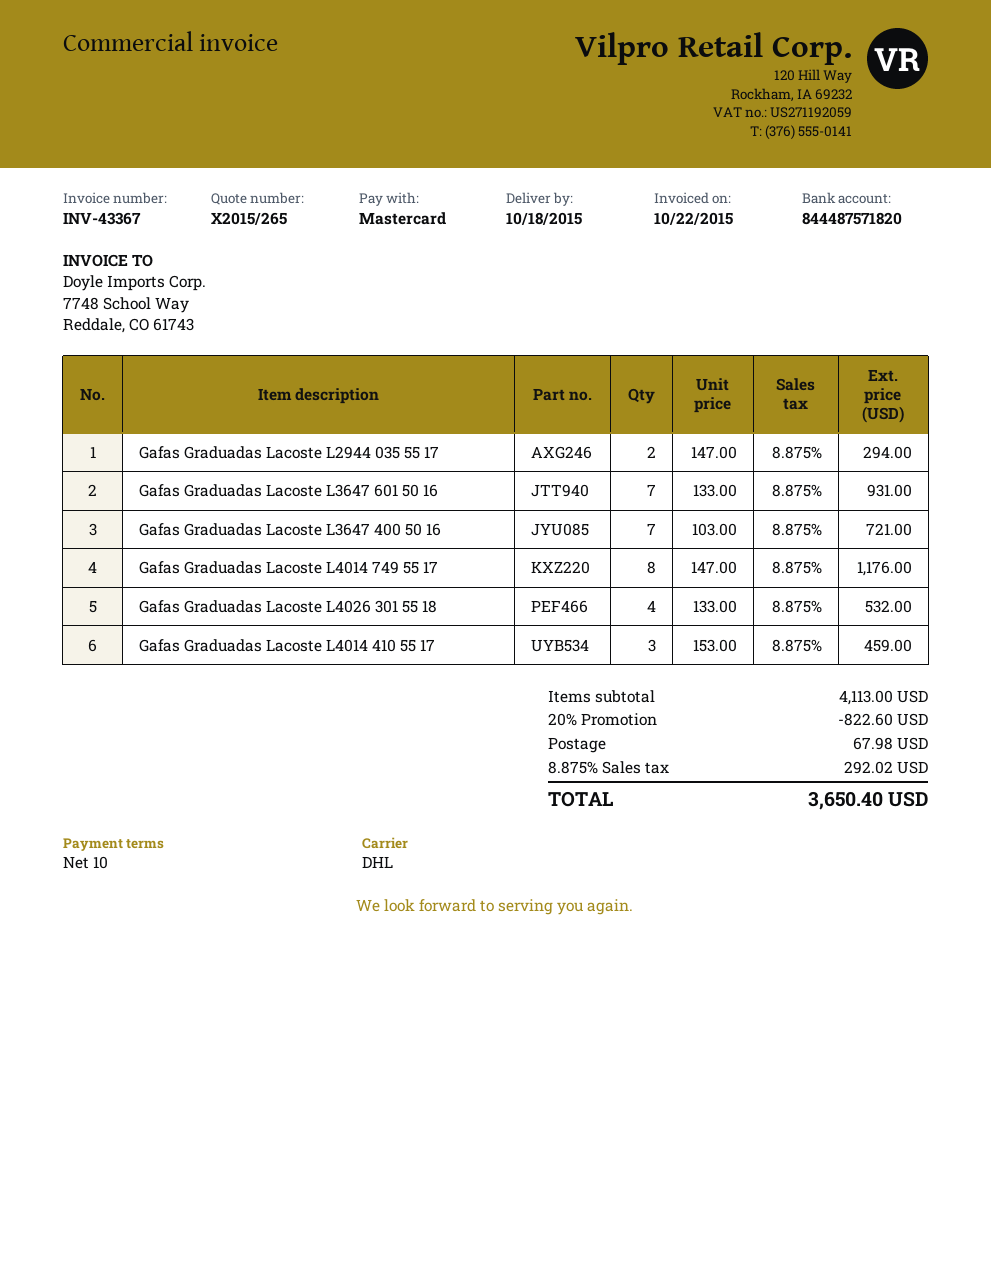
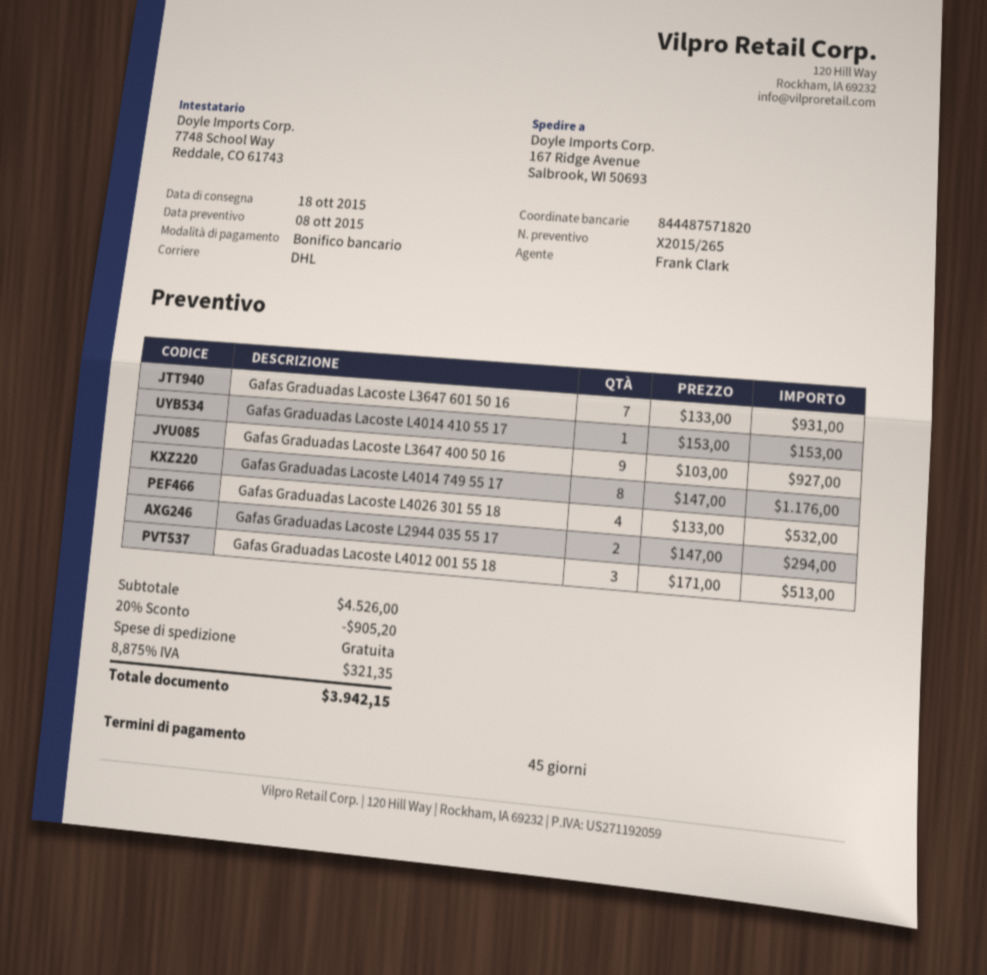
payment terms: 10 days -> 45 days
payment method: Mastercard -> bank transfer
Gafas Graduadas Lacoste L3647 400 50 16: 7 x 103.00 = 721.00 -> 9 x 103.00 = 927.00
Gafas Graduadas Lacoste L4014 410 55 17: 3 x 153.00 = 459.00 -> 1 x 153.00 = 153.00
Gafas Graduadas Lacoste L4012 001 55 18: none -> 3 x 171.00 = 513.00
subtotal: 4113.00 -> 4526.00
discount: 20% = 822.60 -> 20% = 905.20
shipping: 67.98 -> 0.00
tax: 8.875% = 292.02 -> 8.875% = 321.35
total: 3650.40 -> 3942.15

